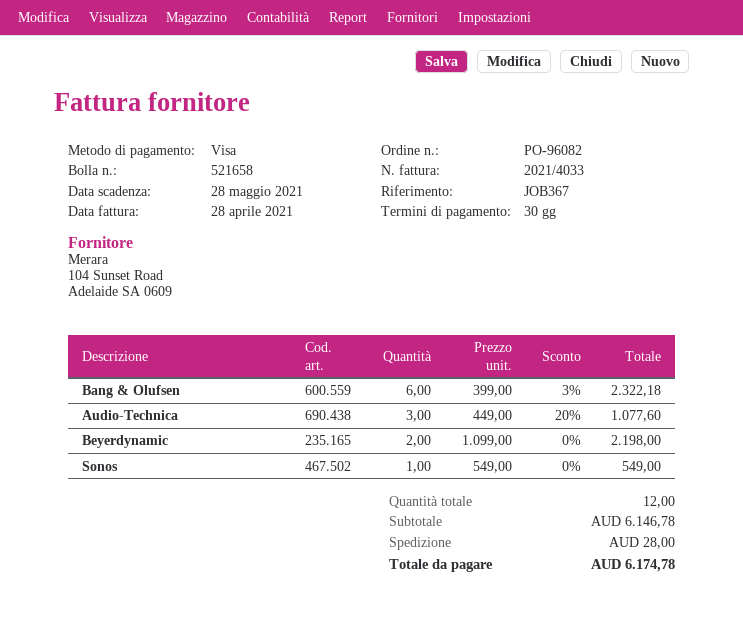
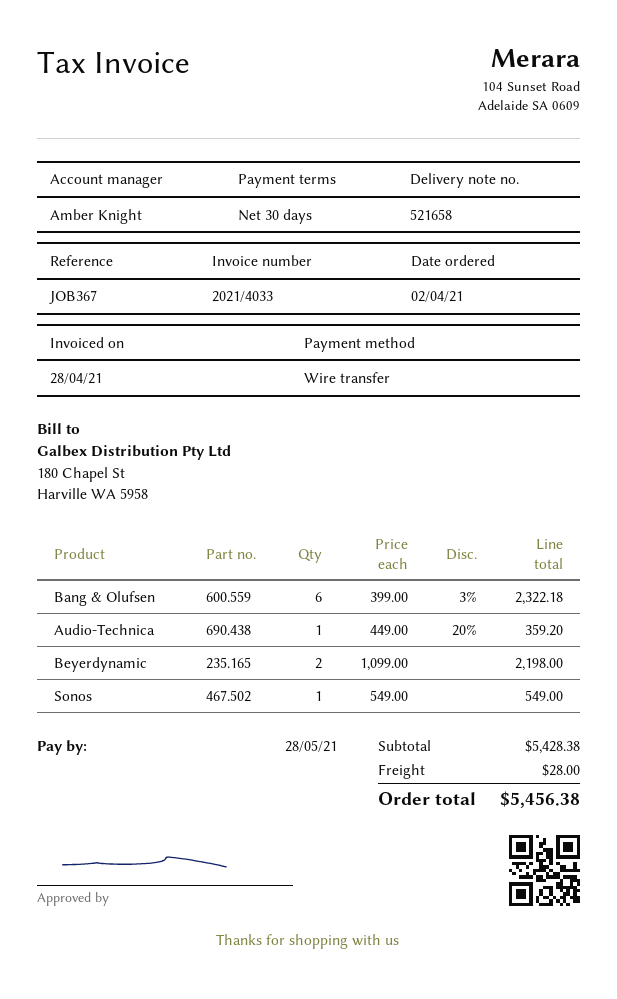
payment method: Visa -> bank transfer
Audio-Technica: 3 x 449.00 - 20% = 1077.60 -> 1 x 449.00 - 20% = 359.20
subtotal: 6146.78 -> 5428.38
total: 6174.78 -> 5456.38

